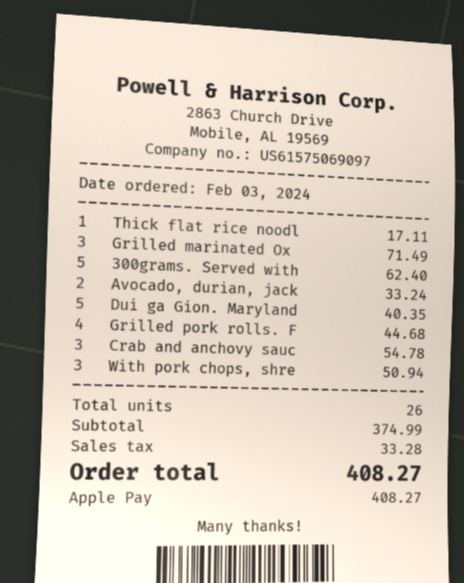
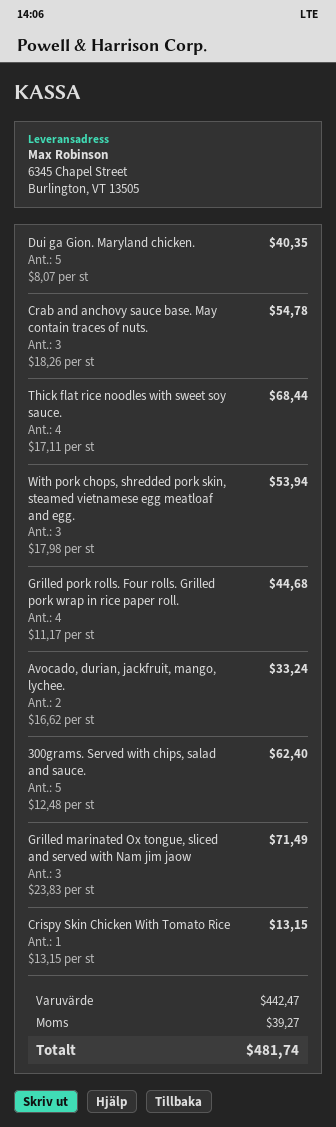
Thick flat rice noodl: 1 for 17.11 -> 4 for 68.44
With pork chops, shre: 3 for 50.94 -> 3 for 53.94
Crispy Skin Chicken With Tomato Rice: none -> 1 for 13.15
subtotal: 374.99 -> 442.47
tax: 33.28 -> 39.27
total: 408.27 -> 481.74

